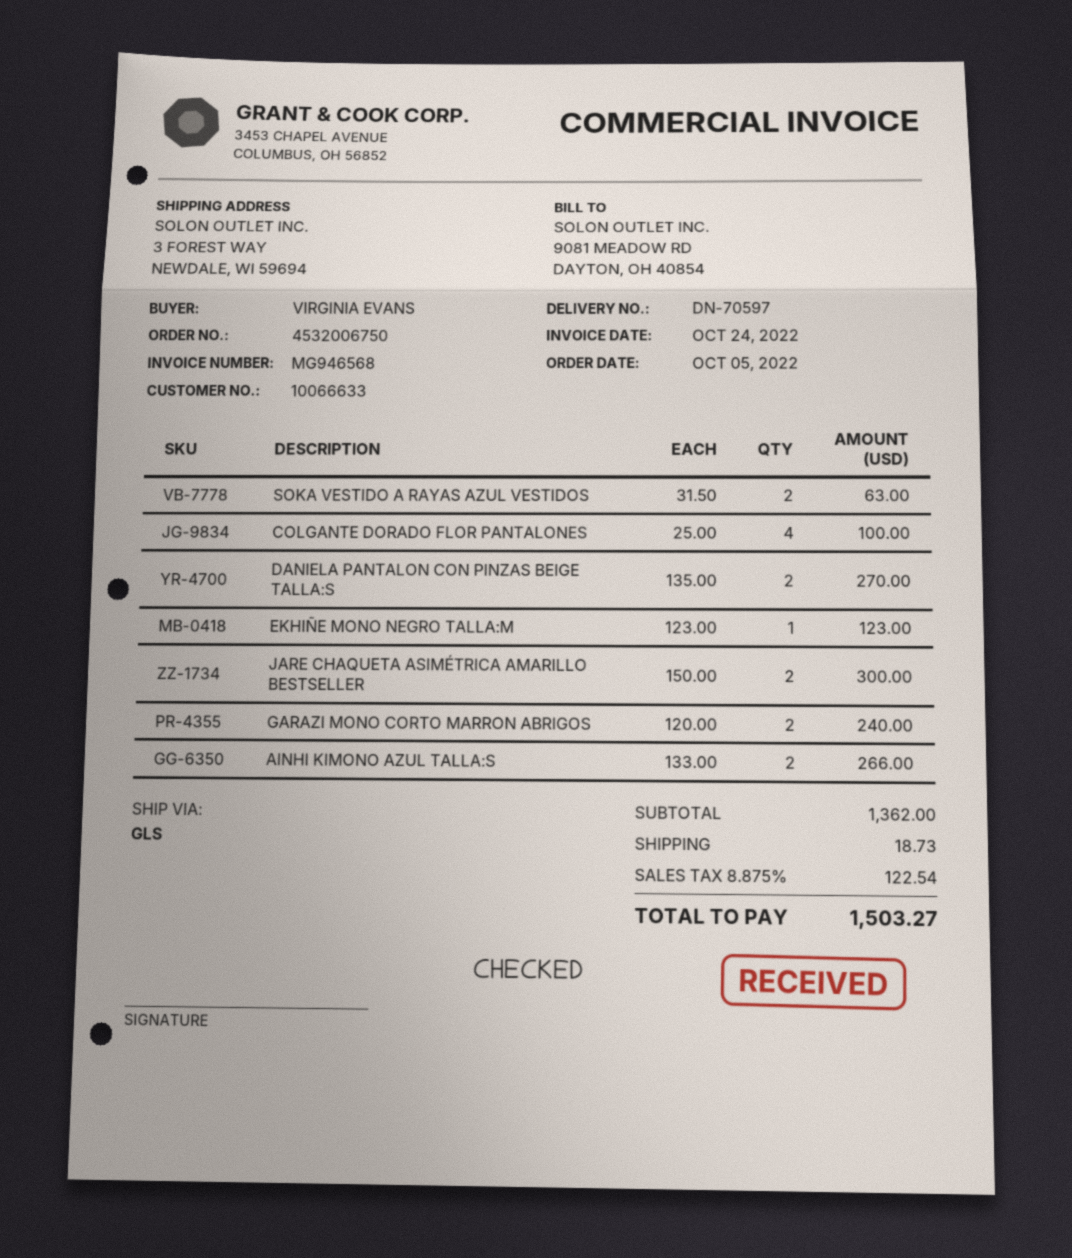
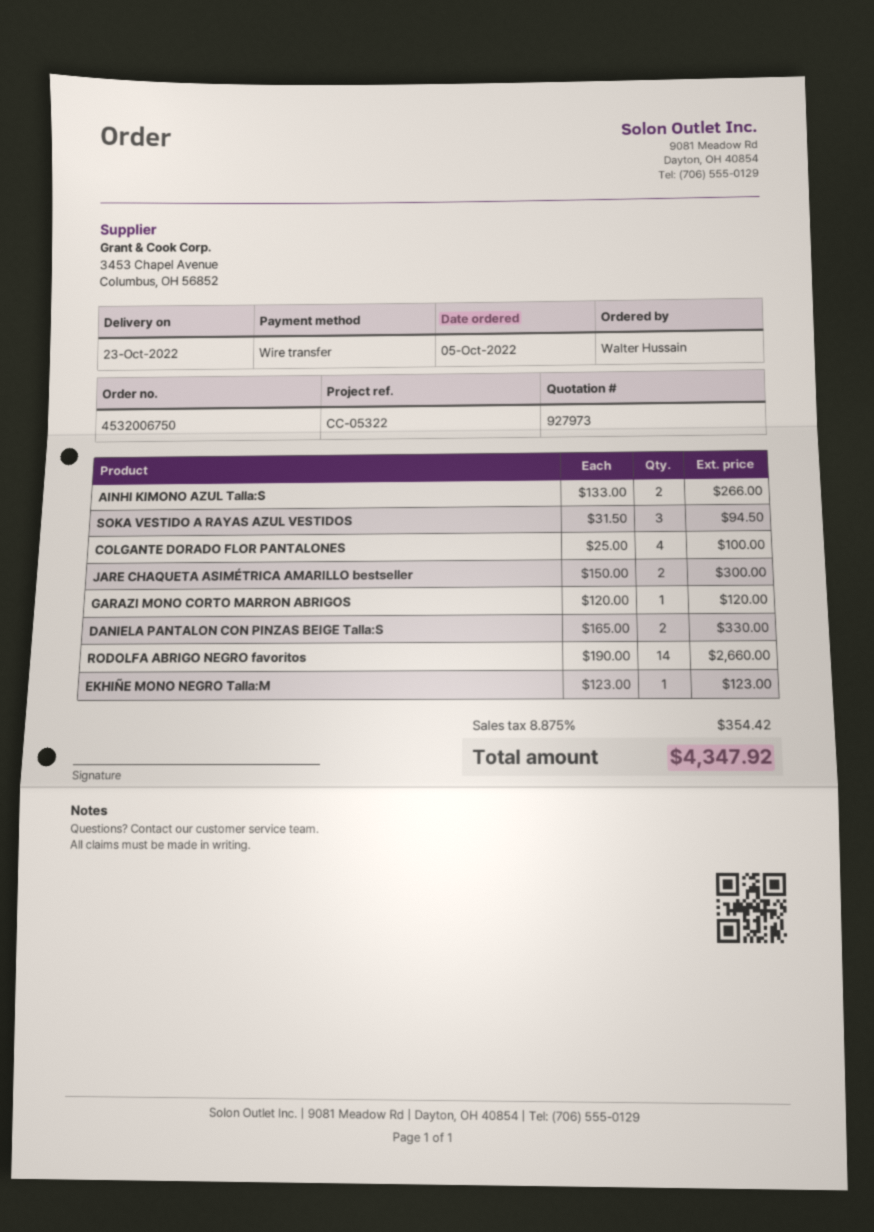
ordered by: VIRGINIA EVANS -> Walter Hussain
SOKA VESTIDO A RAYAS AZUL VESTIDOS: 2 x 31.50 = 63.00 -> 3 x 31.50 = 94.50
DANIELA PANTALON CON PINZAS BEIGE TALLA:S: 2 x 135.00 = 270.00 -> 2 x 165.00 = 330.00
GARAZI MONO CORTO MARRON ABRIGOS: 2 x 120.00 = 240.00 -> 1 x 120.00 = 120.00
RODOLFA ABRIGO NEGRO favoritos: none -> 14 x 190.00 = 2660.00
shipping: 18.73 -> none
tax: 8.875% = 122.54 -> 8.875% = 354.42
total: 1503.27 -> 4347.92

